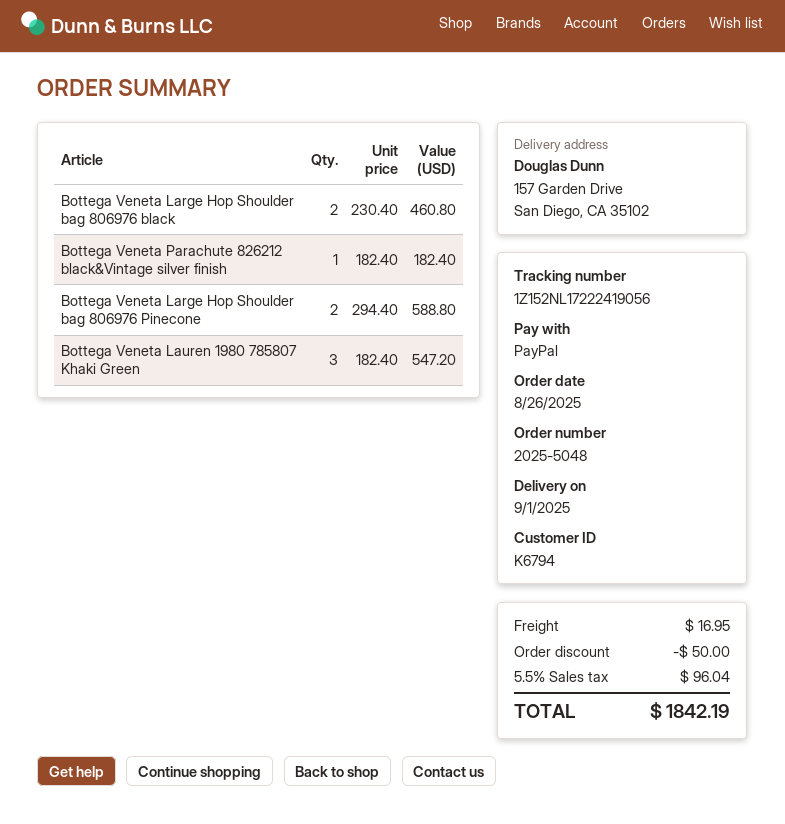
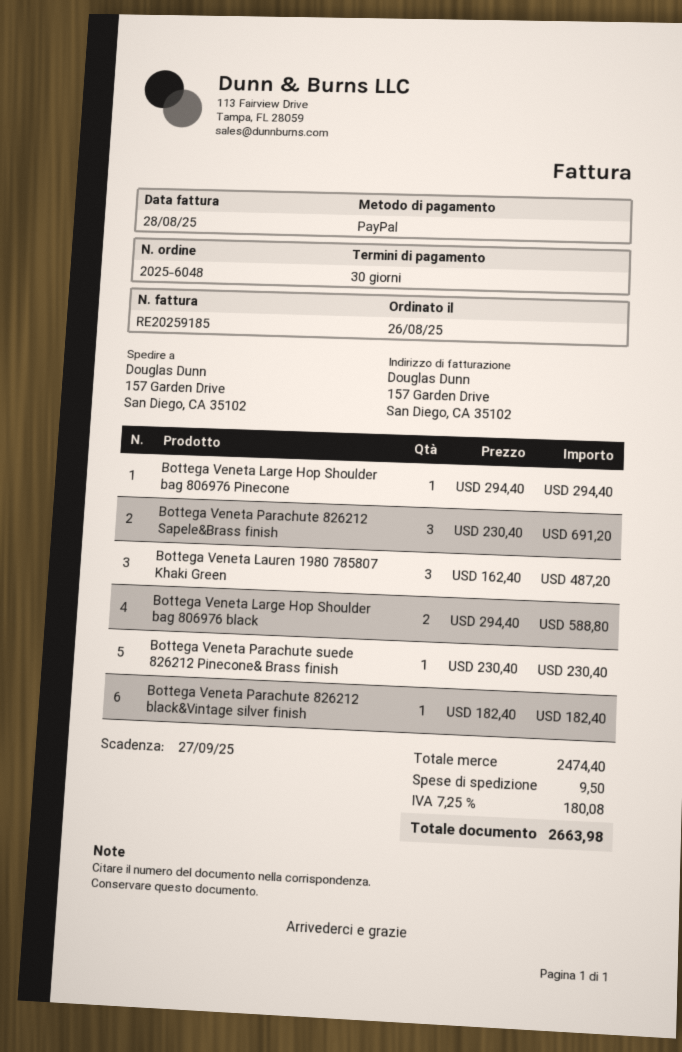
order number: 2025-5048 -> 2025-6048
Bottega Veneta Large Hop Shoulder bag 806976 black: 2 x 230.40 = 460.80 -> 2 x 294.40 = 588.80
Bottega Veneta Large Hop Shoulder bag 806976 Pinecone: 2 x 294.40 = 588.80 -> 1 x 294.40 = 294.40
Bottega Veneta Lauren 1980 785807 Khaki Green: 3 x 182.40 = 547.20 -> 3 x 162.40 = 487.20
Bottega Veneta Parachute 826212 Sapele&Brass finish: none -> 3 x 230.40 = 691.20
Bottega Veneta Parachute suede 826212 Pinecone& Brass finish: none -> 1 x 230.40 = 230.40
discount: 50.00 -> none
shipping: 16.95 -> 9.50
tax: 5.5% = 96.04 -> 7.25% = 180.08
total: 1842.19 -> 2663.98

